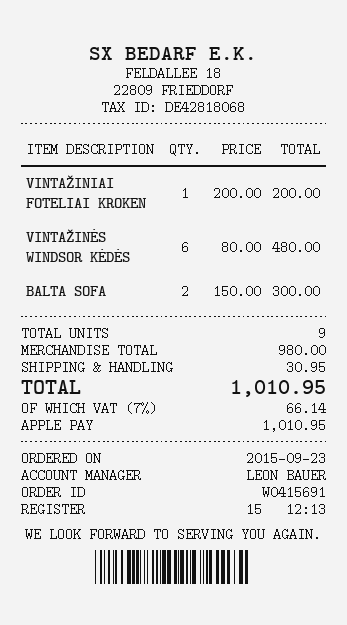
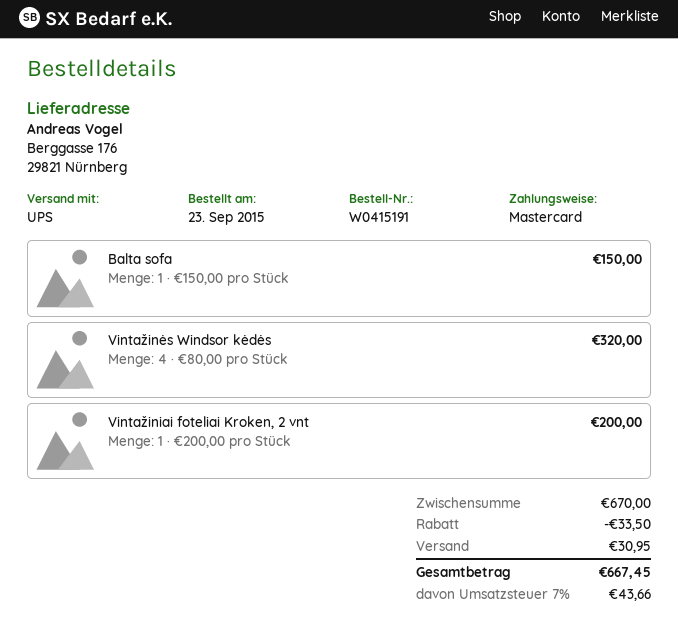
order number: W0415691 -> W0415191
payment method: Apple Pay -> Mastercard
VINTAŽINĖS WINDSOR KĖDĖS: 6 x 80.00 = 480.00 -> 4 x 80.00 = 320.00
BALTA SOFA: 2 x 150.00 = 300.00 -> 1 x 150.00 = 150.00
subtotal: 980.00 -> 670.00
discount: none -> 33.50
tax: 7% = 66.14 -> 7% = 43.66
total: 1010.95 -> 667.45

